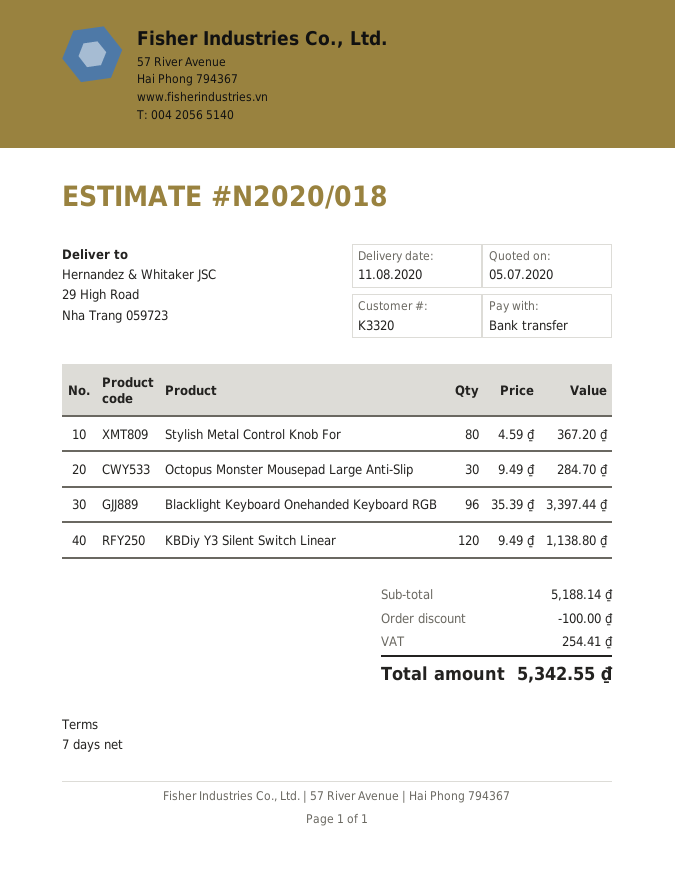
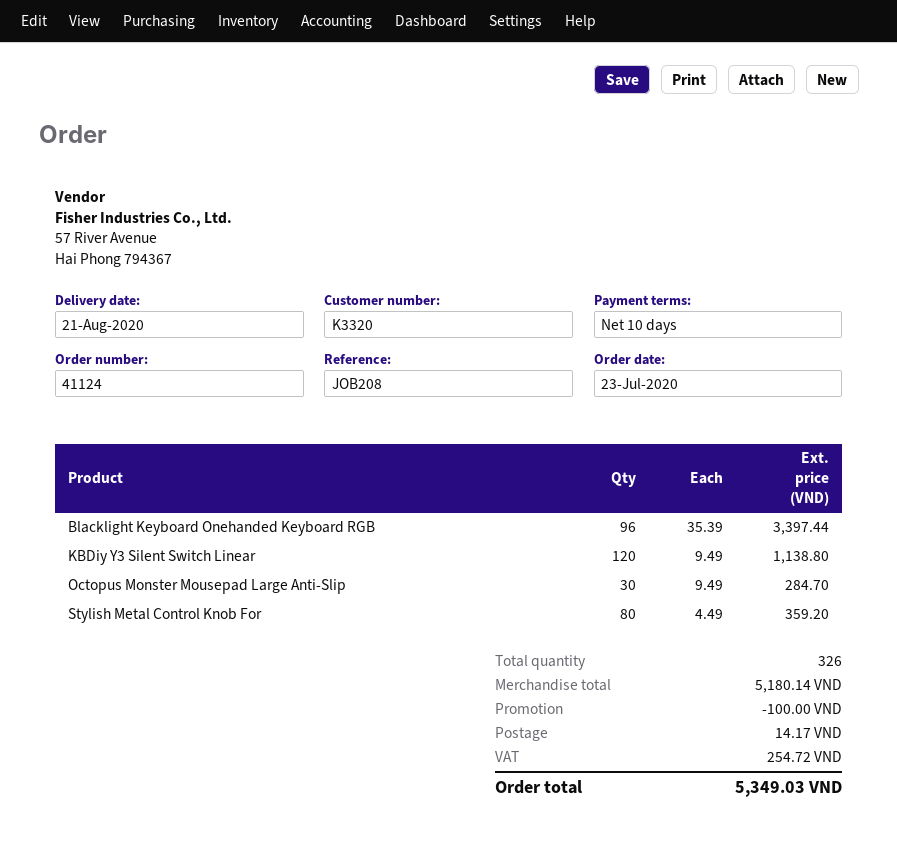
delivery date: 2020-08-11 -> 2020-08-21
payment terms: 7 days -> 10 days
Stylish Metal Control Knob For: 80 x 4.59 = 367.20 -> 80 x 4.49 = 359.20
subtotal: 5188.14 -> 5180.14
shipping: none -> 14.17
tax: 254.41 -> 254.72
total: 5342.55 -> 5349.03

